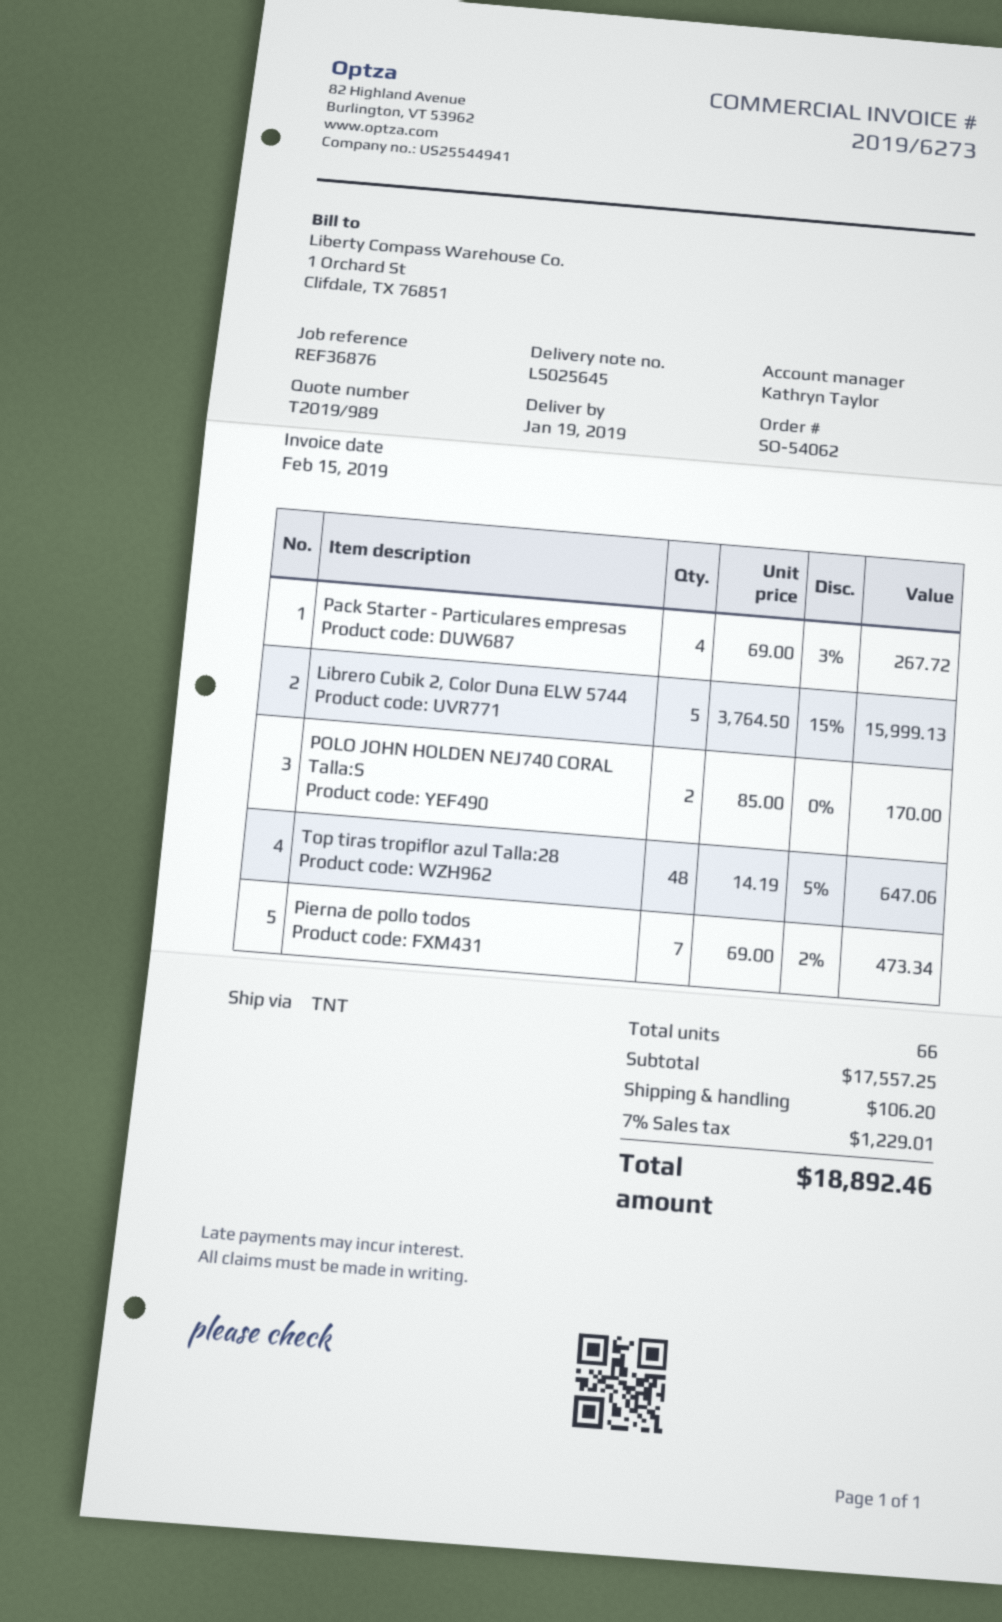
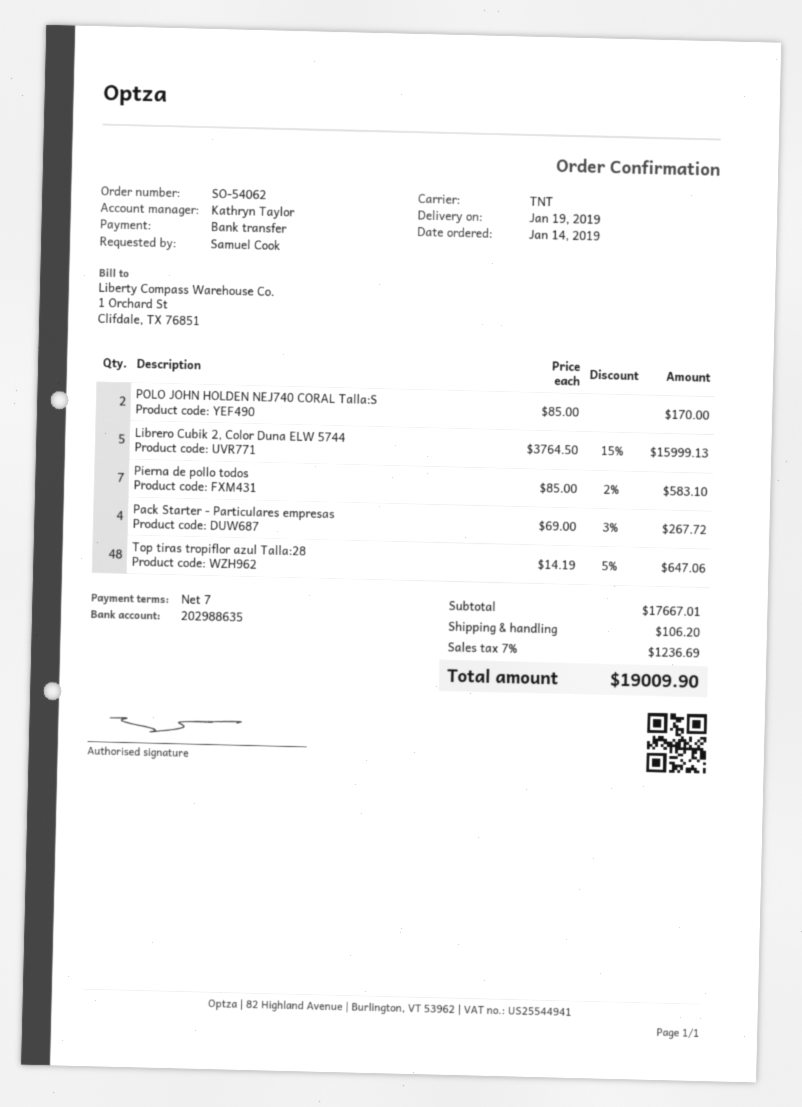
Pierna de pollo todos: 7 x 69.00 - 2% = 473.34 -> 7 x 85.00 - 2% = 583.10
subtotal: 17557.25 -> 17667.01
tax: 7% = 1229.01 -> 7% = 1236.69
total: 18892.46 -> 19009.90

